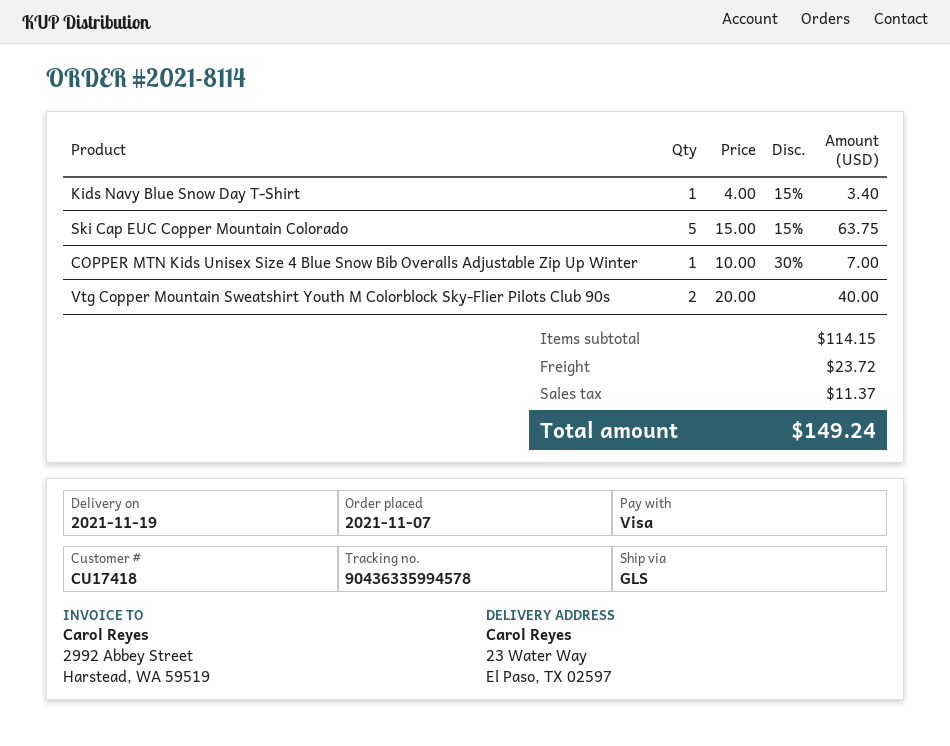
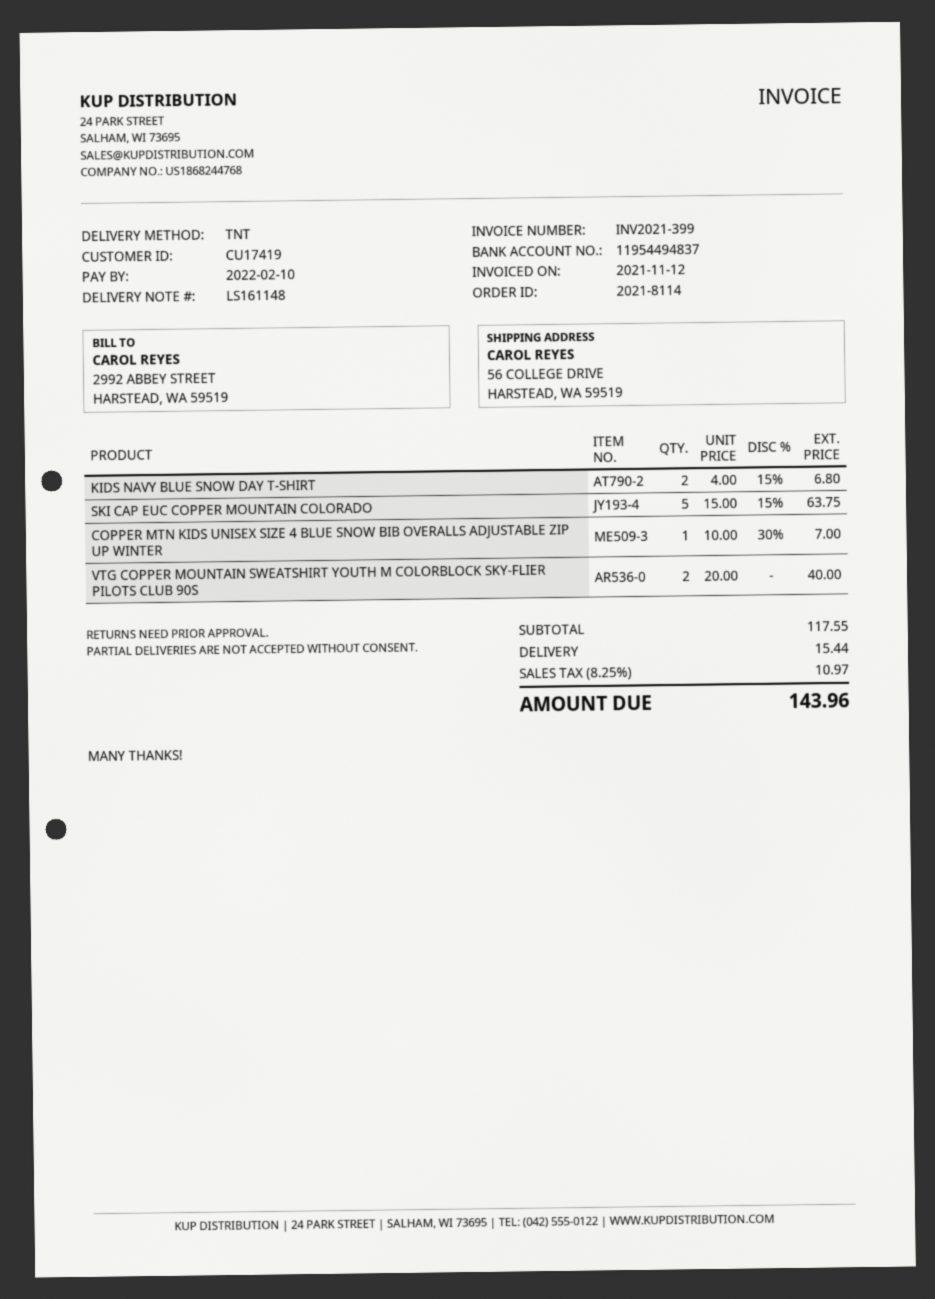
customer number: CU17418 -> CU17419
shipping method: GLS -> TNT
ship to: 23 Water Way, El Paso, TX 02597 -> 56 COLLEGE DRIVE, HARSTEAD, WA 59519
Kids Navy Blue Snow Day T-Shirt: 1 x 4.00 - 15% = 3.40 -> 2 x 4.00 - 15% = 6.80
subtotal: 114.15 -> 117.55
shipping: 23.72 -> 15.44
tax: 11.37 -> 10.97
total: 149.24 -> 143.96

